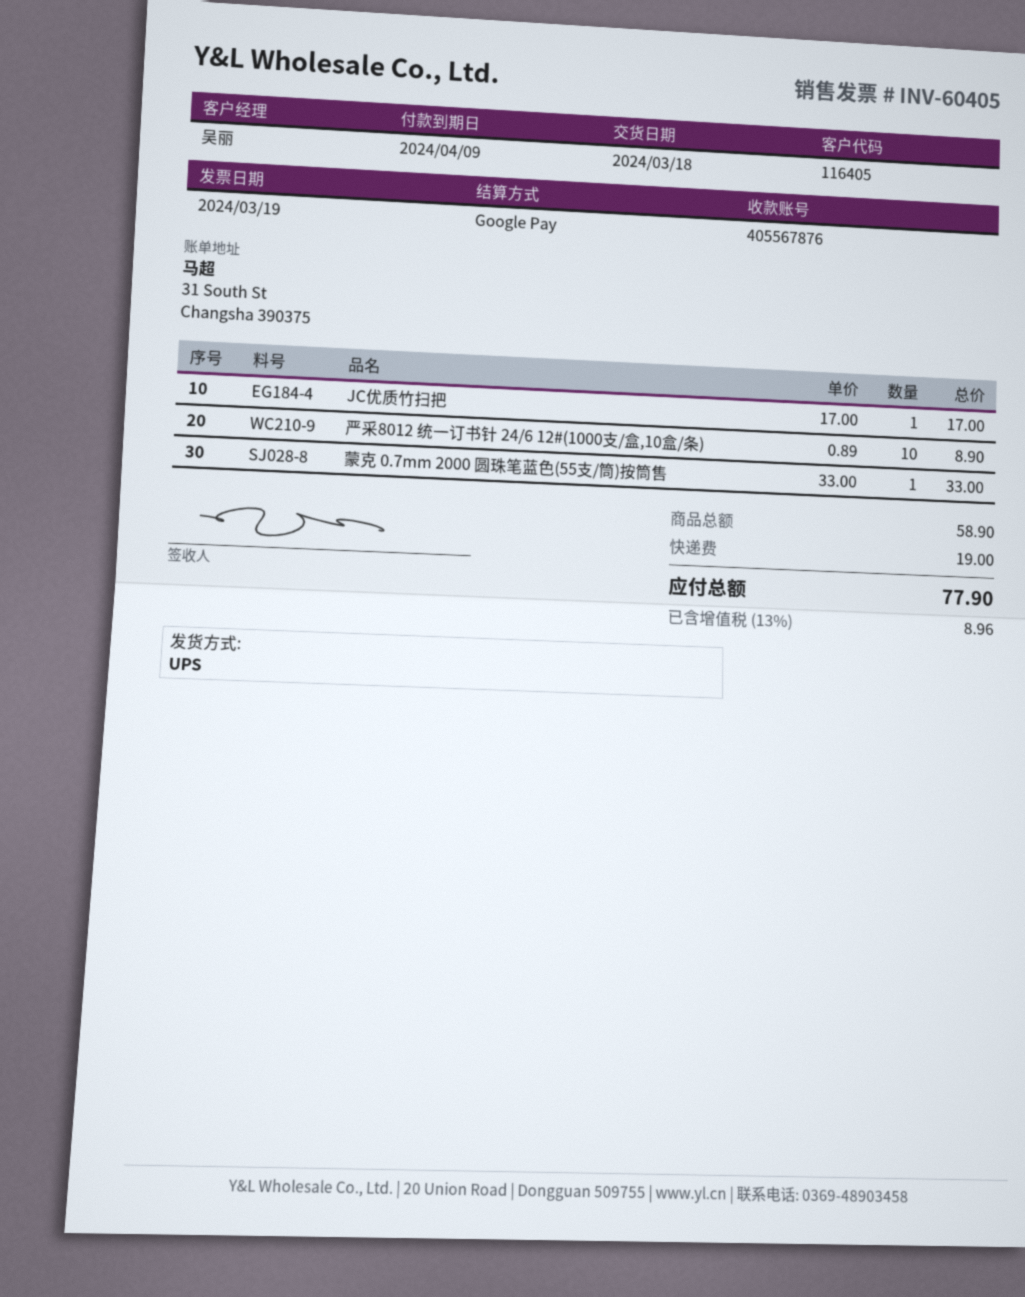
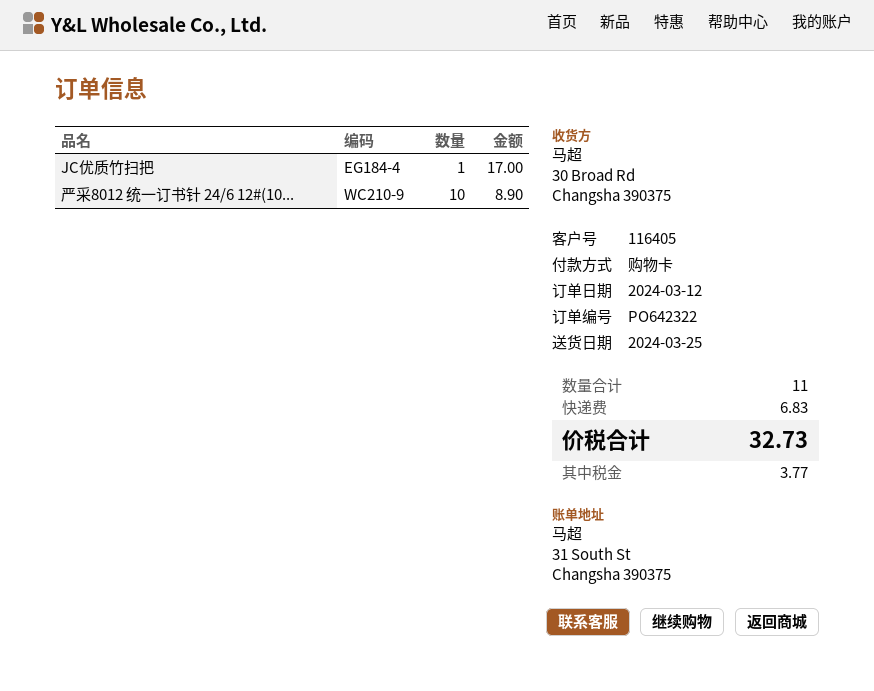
delivery date: 2024-03-18 -> 2024-03-25
payment method: Google Pay -> gift card
蒙克 0.7mm 2000 圆珠笔蓝色(55支/筒)按筒售: 1 for 33.00 -> none
shipping: 19.00 -> 6.83
tax: 8.96 -> 3.77
total: 77.90 -> 32.73

